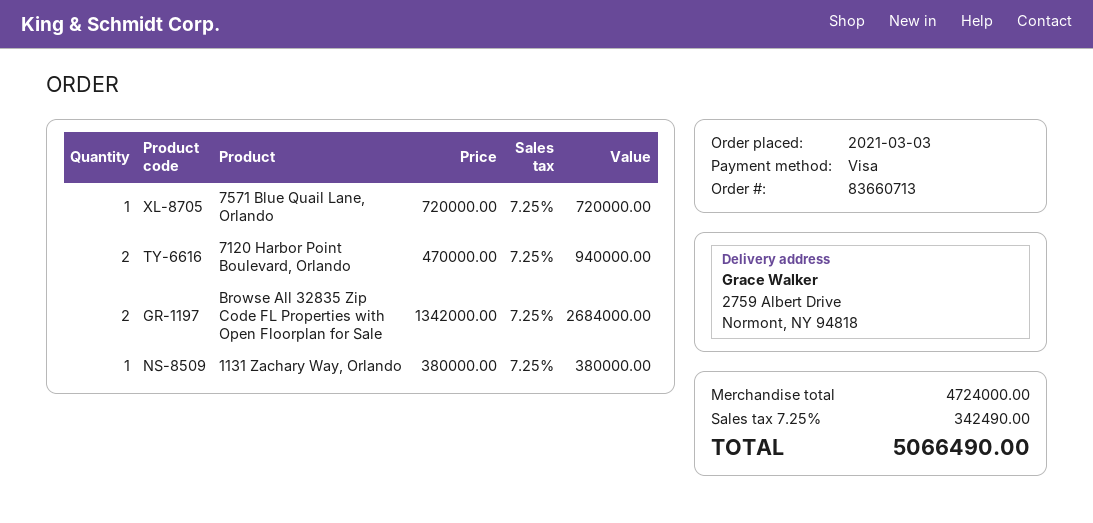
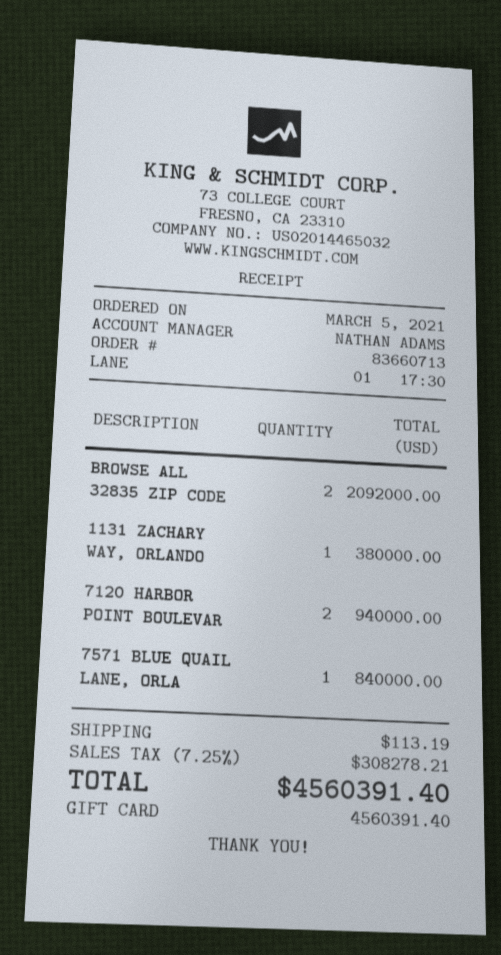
order date: 2021-03-03 -> 2021-03-05
payment method: Visa -> gift card
7571 Blue Quail Lane, Orlando: 1 for 720000.00 -> 1 for 840000.00
Browse All 32835 Zip Code FL Properties with Open Floorplan for Sale: 2 for 2684000.00 -> 2 for 2092000.00
shipping: none -> 113.19
tax: 7.25% = 342490.00 -> 7.25% = 308278.21
total: 5066490.00 -> 4560391.40

